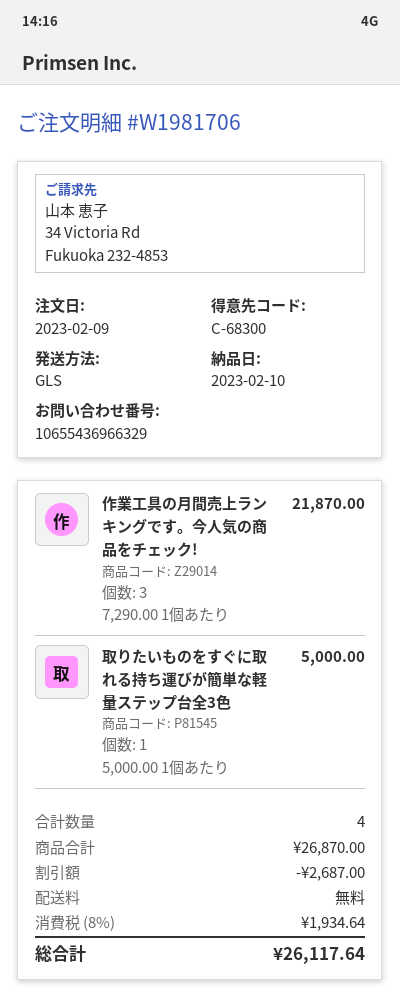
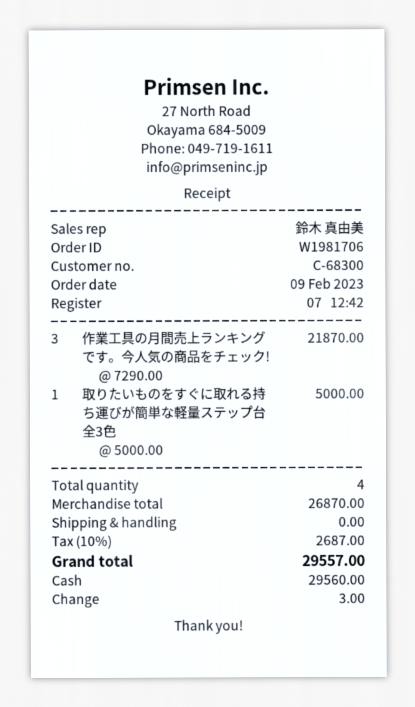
discount: 2687.00 -> none
tax: 8% = 1934.64 -> 10% = 2687.00
total: 26117.64 -> 29557.00

